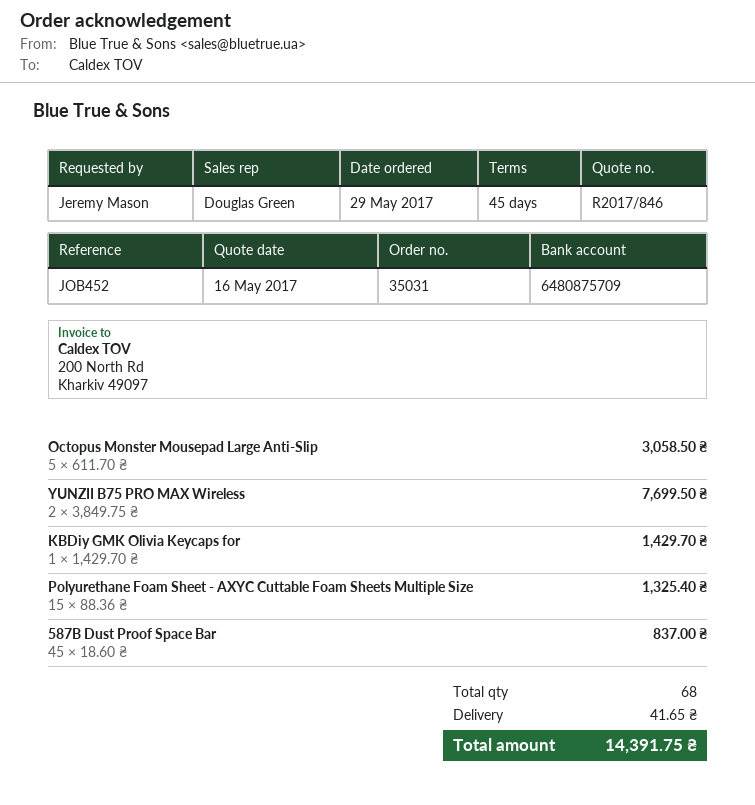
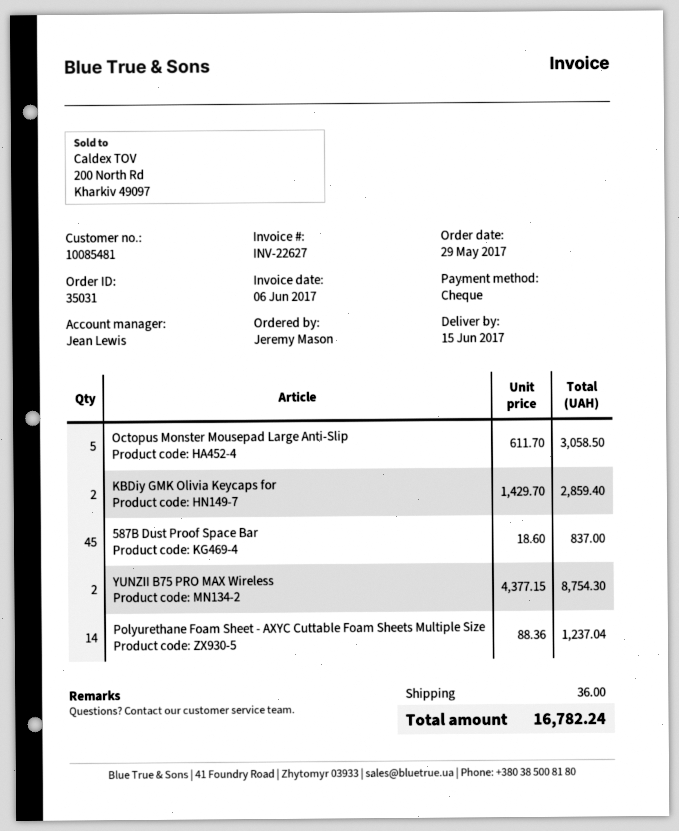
sales rep: Douglas Green -> Jean Lewis
YUNZII B75 PRO MAX Wireless: 2 x 3849.75 = 7699.50 -> 2 x 4377.15 = 8754.30
KBDiy GMK Olivia Keycaps for: 1 x 1429.70 = 1429.70 -> 2 x 1429.70 = 2859.40
Polyurethane Foam Sheet - AXYC Cuttable Foam Sheets Multiple Size: 15 x 88.36 = 1325.40 -> 14 x 88.36 = 1237.04
shipping: 41.65 -> 36.00
total: 14391.75 -> 16782.24

